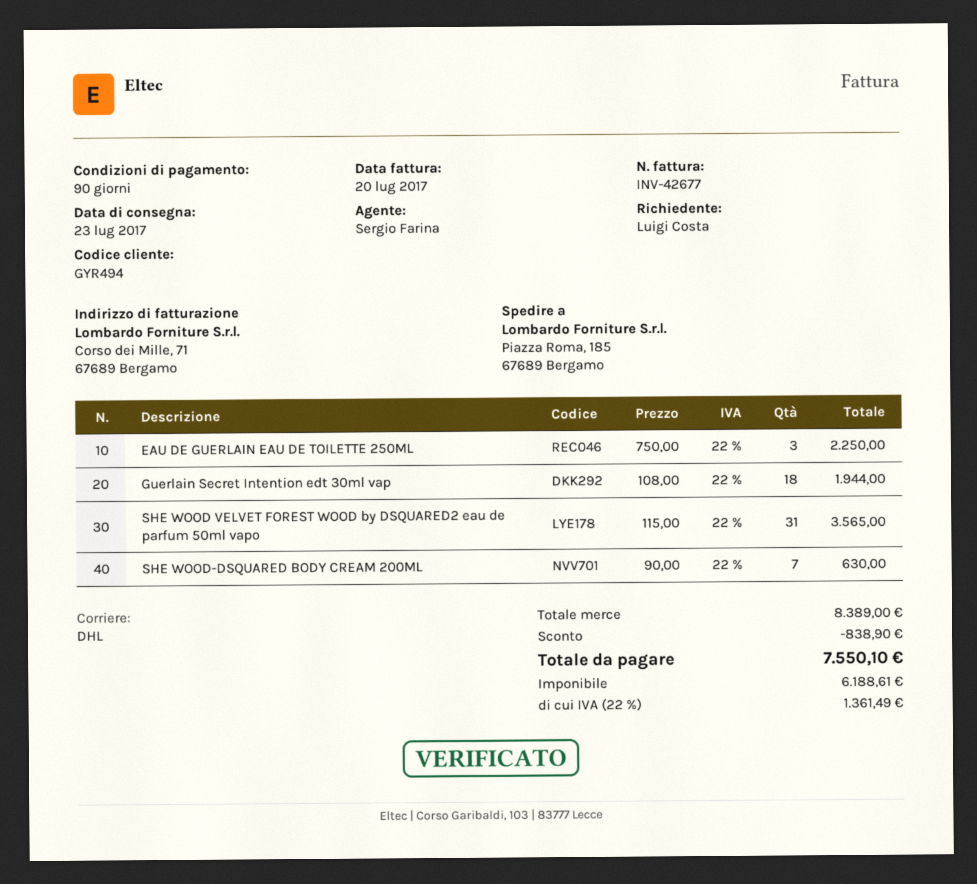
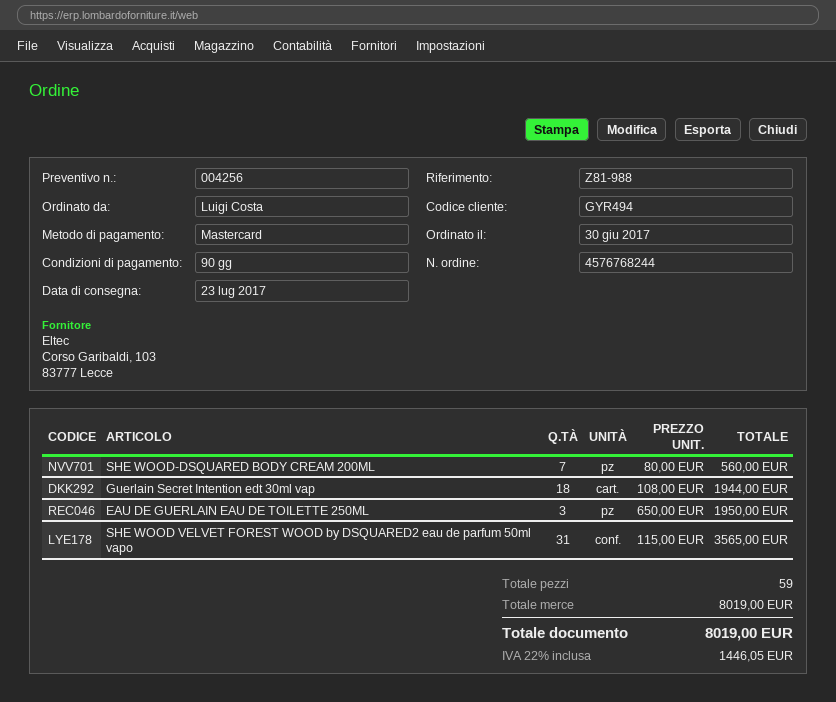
EAU DE GUERLAIN EAU DE TOILETTE 250ML: 3 x 750.00 = 2250.00 -> 3 x 650.00 = 1950.00
SHE WOOD-DSQUARED BODY CREAM 200ML: 7 x 90.00 = 630.00 -> 7 x 80.00 = 560.00
subtotal: 8389.00 -> 8019.00
discount: 838.90 -> none
tax: 22% = 1361.49 -> 22% = 1446.05
total: 7550.10 -> 8019.00

